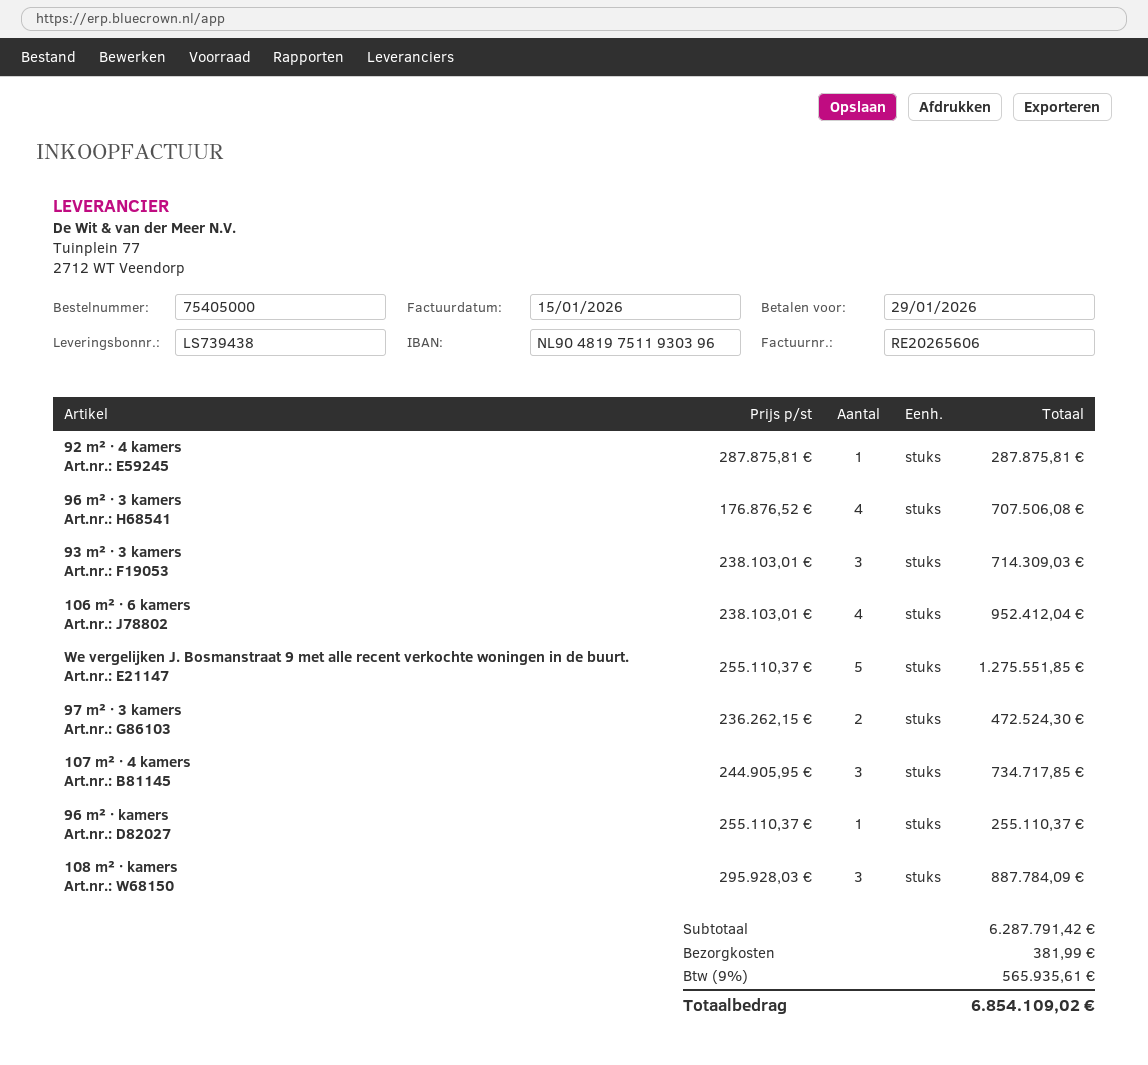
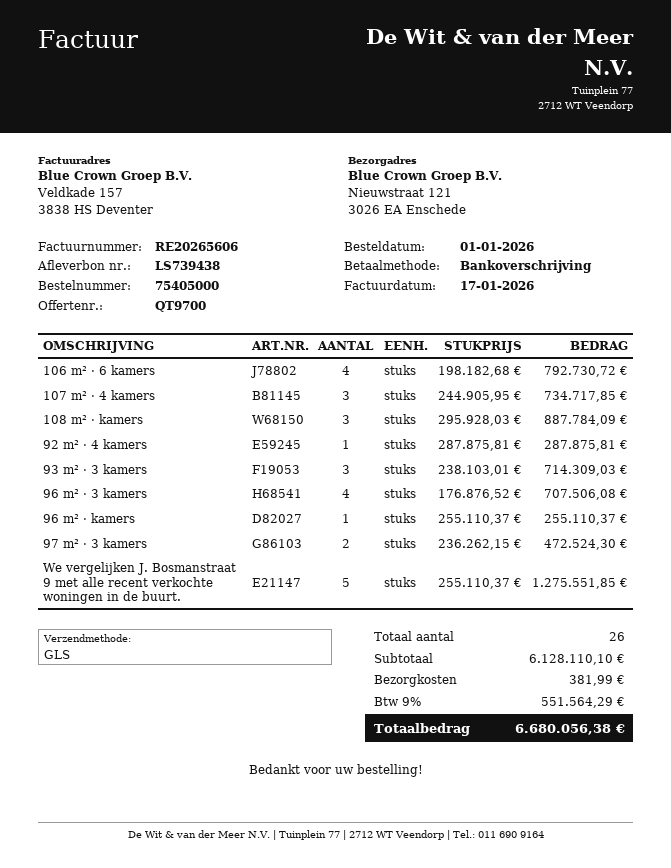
invoice date: 2026-01-15 -> 2026-01-17
106 m² · 6 kamers: 4 x 238103.01 = 952412.04 -> 4 x 198182.68 = 792730.72
subtotal: 6287791.42 -> 6128110.10
tax: 9% = 565935.61 -> 9% = 551564.29
total: 6854109.02 -> 6680056.38

